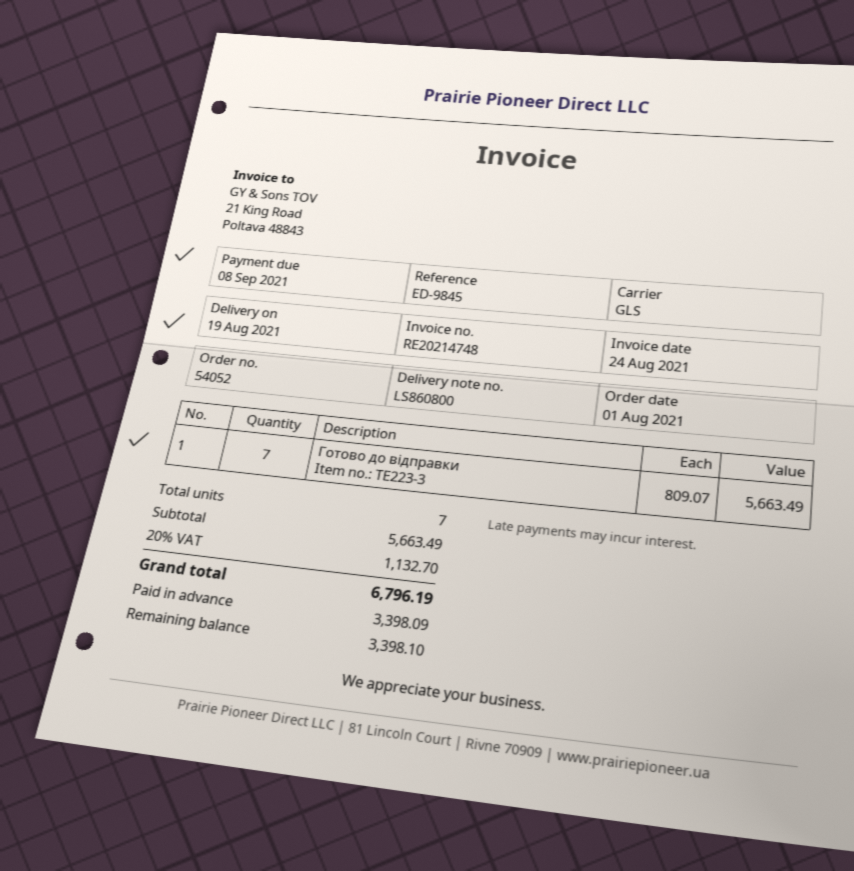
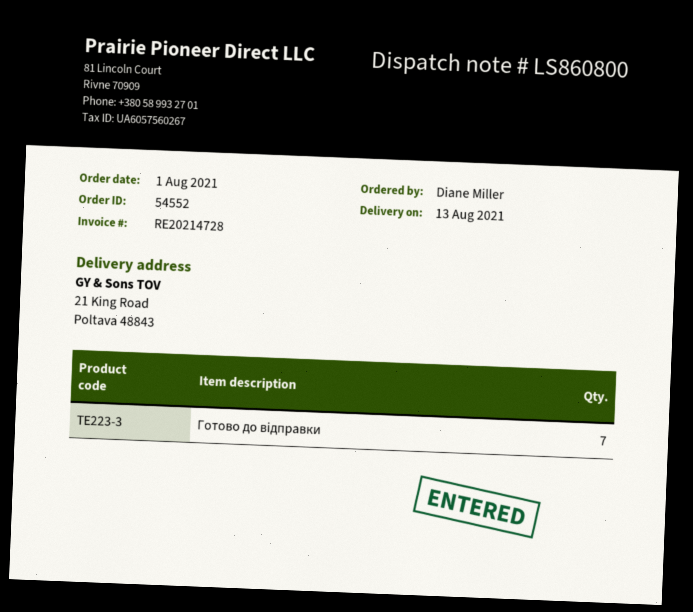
order number: 54052 -> 54552
delivery date: 2021-08-19 -> 2021-08-13
invoice number: RE20214748 -> RE20214728

